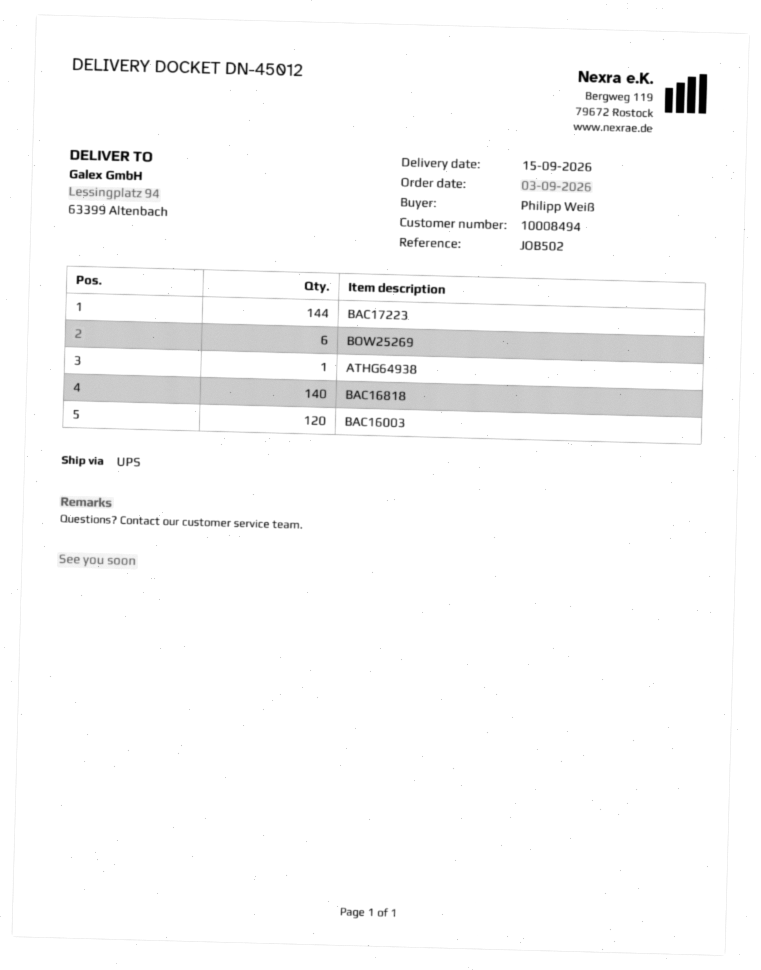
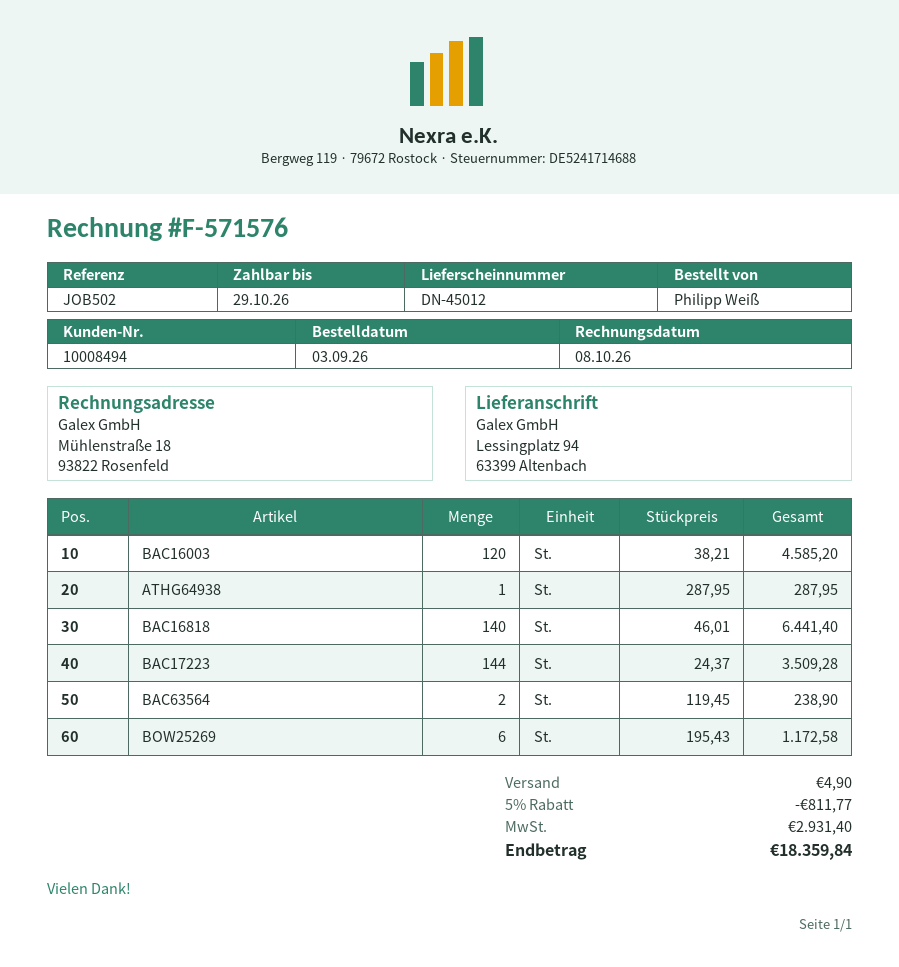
BAC63564: none -> 2

